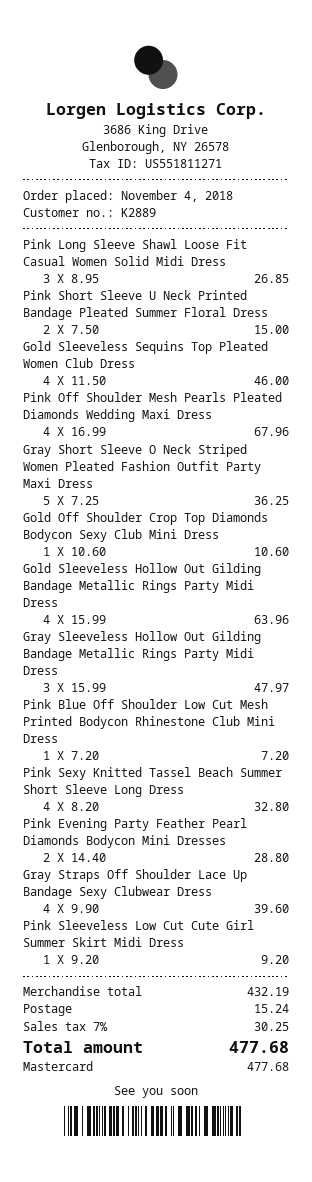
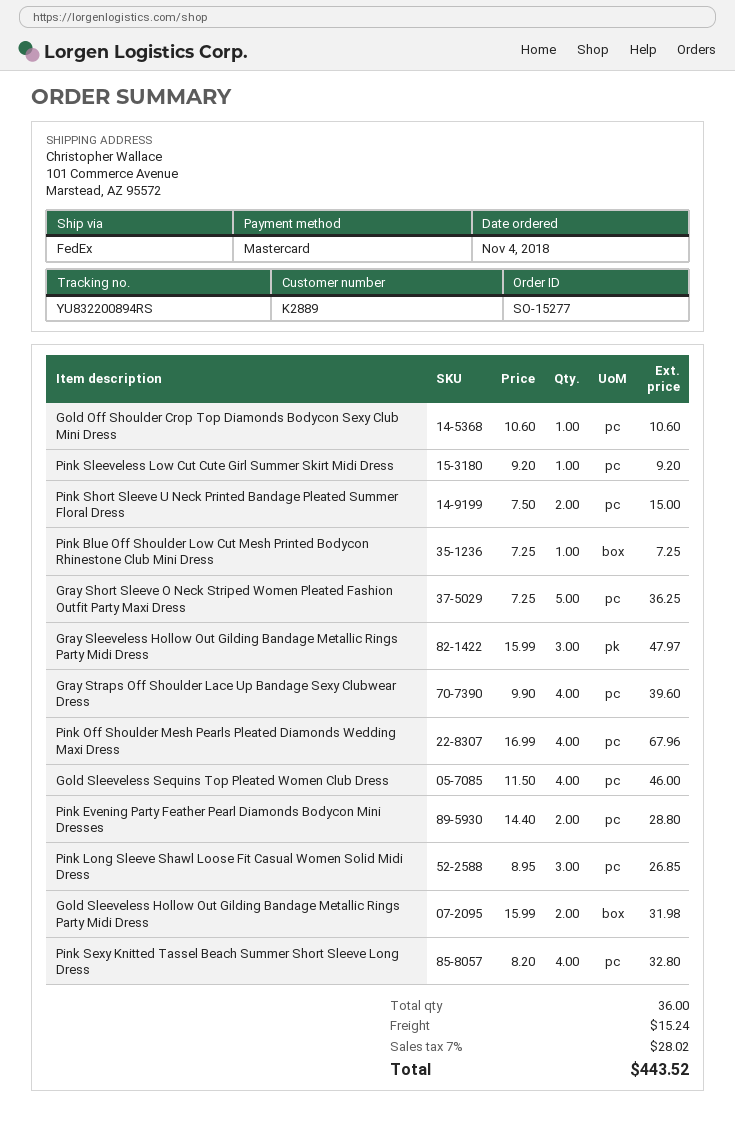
Gold Sleeveless Hollow Out Gilding Bandage Metallic Rings Party Midi Dress: 4 x 15.99 = 63.96 -> 2 x 15.99 = 31.98
Pink Blue Off Shoulder Low Cut Mesh Printed Bodycon Rhinestone Club Mini Dress: 1 x 7.20 = 7.20 -> 1 x 7.25 = 7.25
tax: 7% = 30.25 -> 7% = 28.02
total: 477.68 -> 443.52

